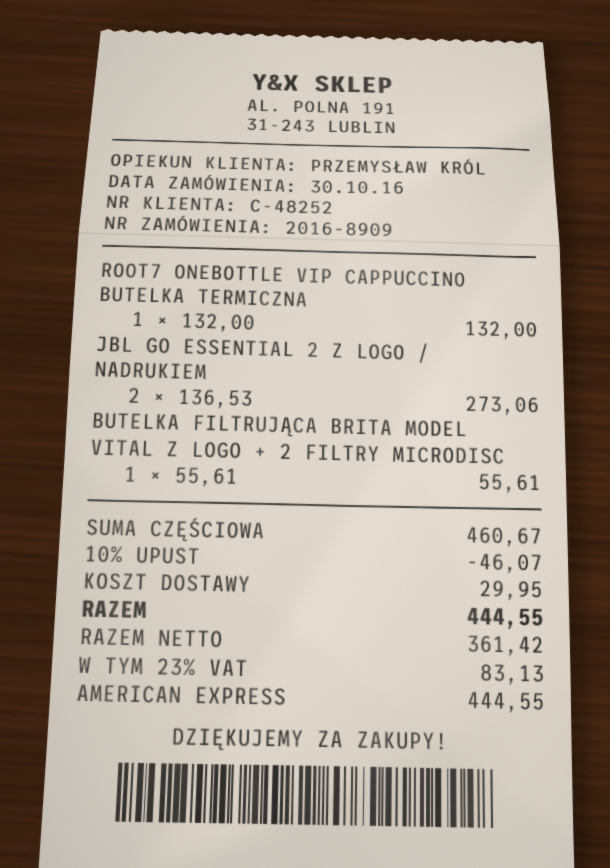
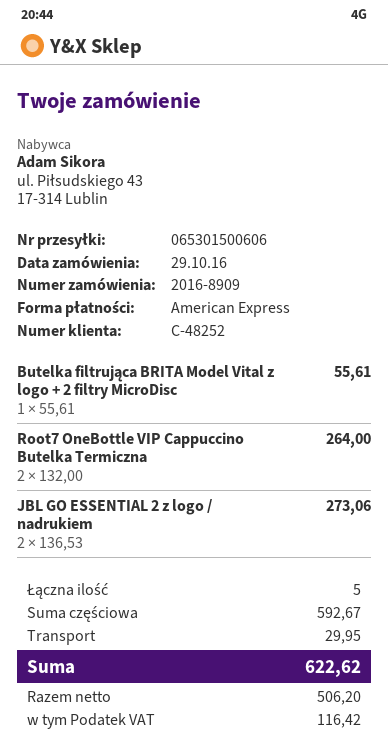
order date: 2016-10-30 -> 2016-10-29
ROOT7 ONEBOTTLE VIP CAPPUCCINO BUTELKA TERMICZNA: 1 x 132.00 = 132.00 -> 2 x 132.00 = 264.00
subtotal: 460.67 -> 592.67
discount: 10% = 46.07 -> none
net: 361.42 -> 506.20
tax: 83.13 -> 116.42
total: 444.55 -> 622.62

